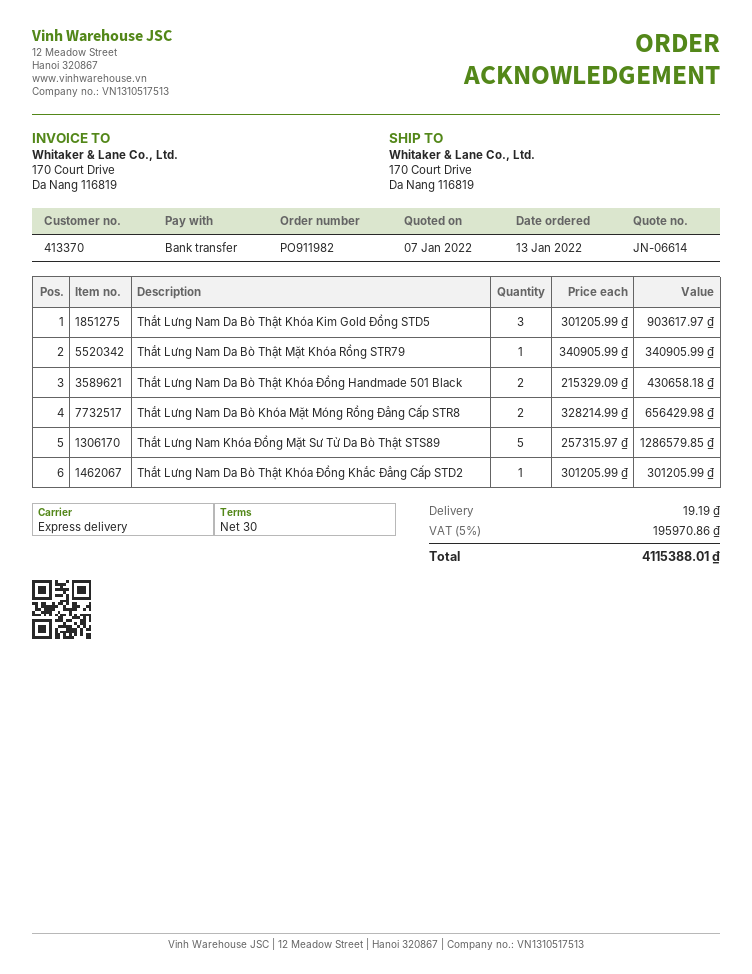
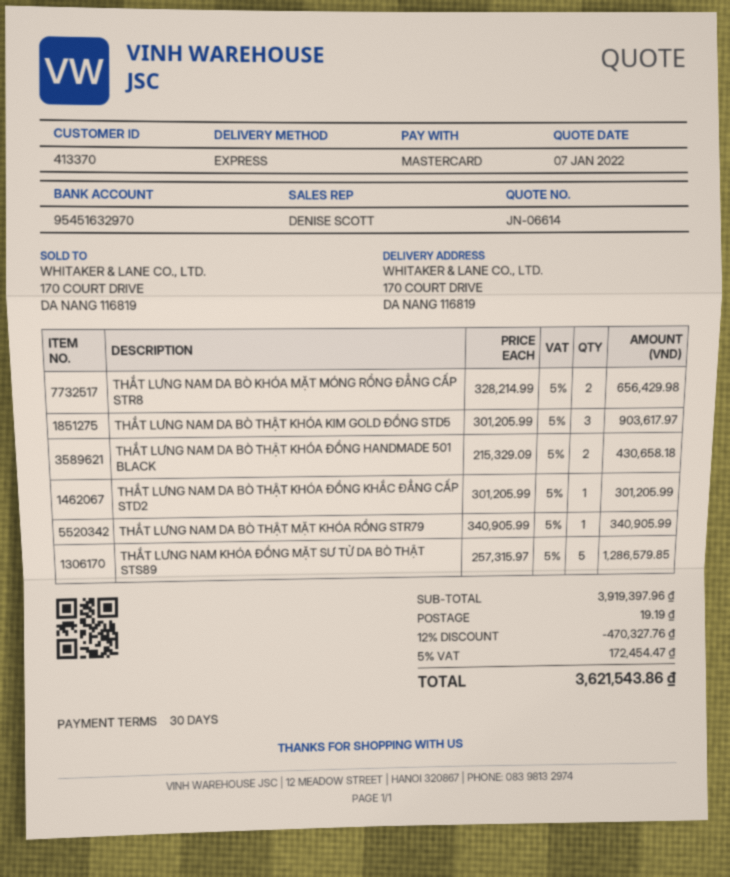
payment method: bank transfer -> Mastercard
discount: none -> 12% = 470327.76
tax: 5% = 195970.86 -> 5% = 172454.47
total: 4115388.01 -> 3621543.86

